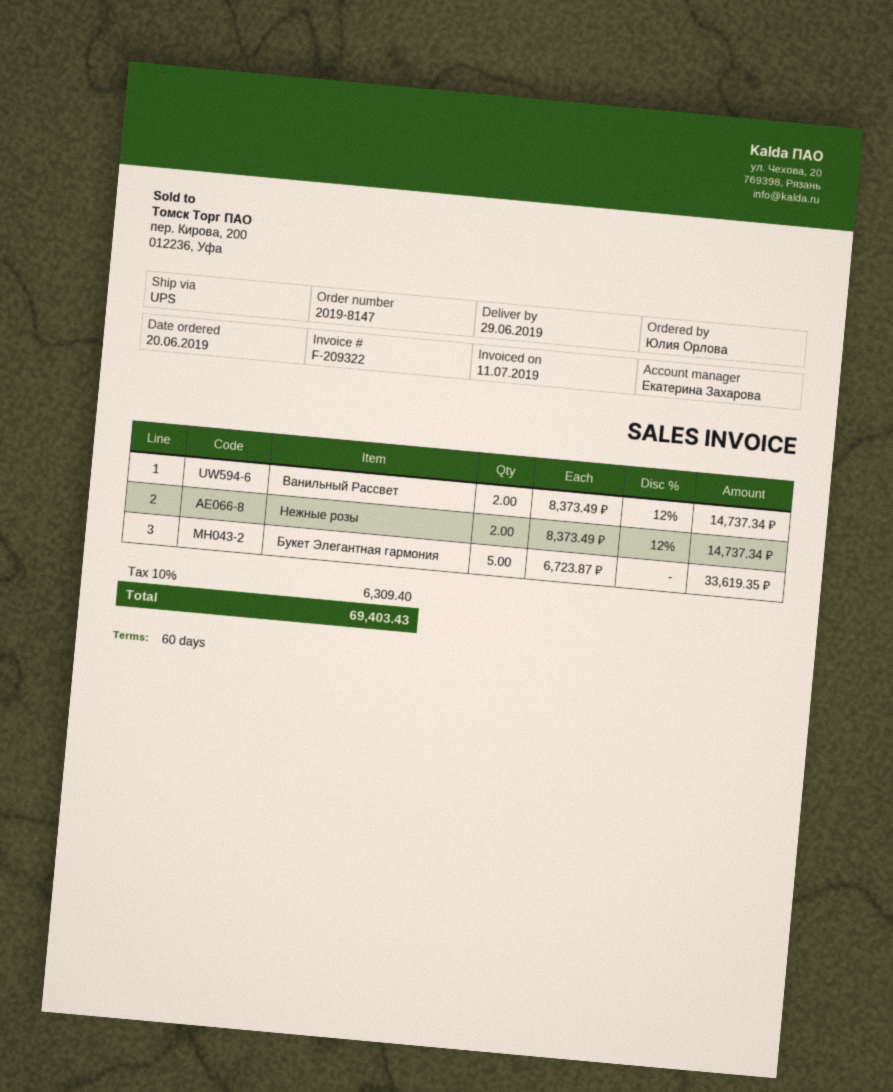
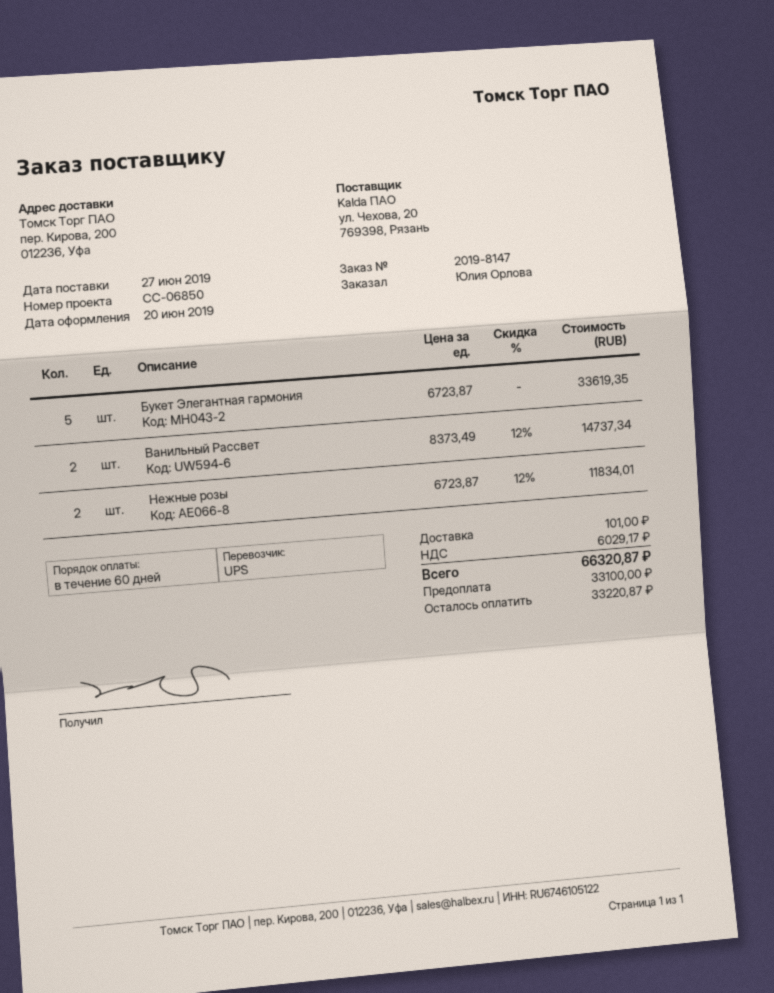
delivery date: 2019-06-29 -> 2019-06-27
Нежные розы: 2 x 8373.49 - 12% = 14737.34 -> 2 x 6723.87 - 12% = 11834.01
shipping: none -> 101.00
tax: 6309.40 -> 6029.17
total: 69403.43 -> 66320.87

